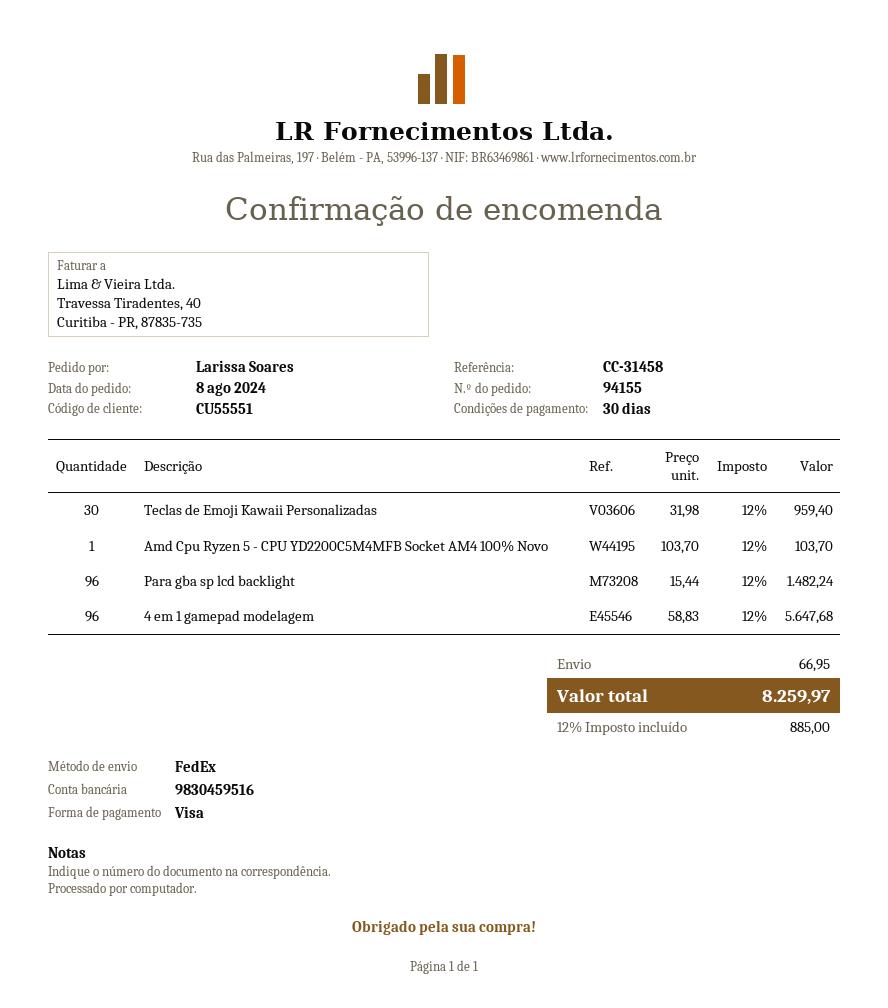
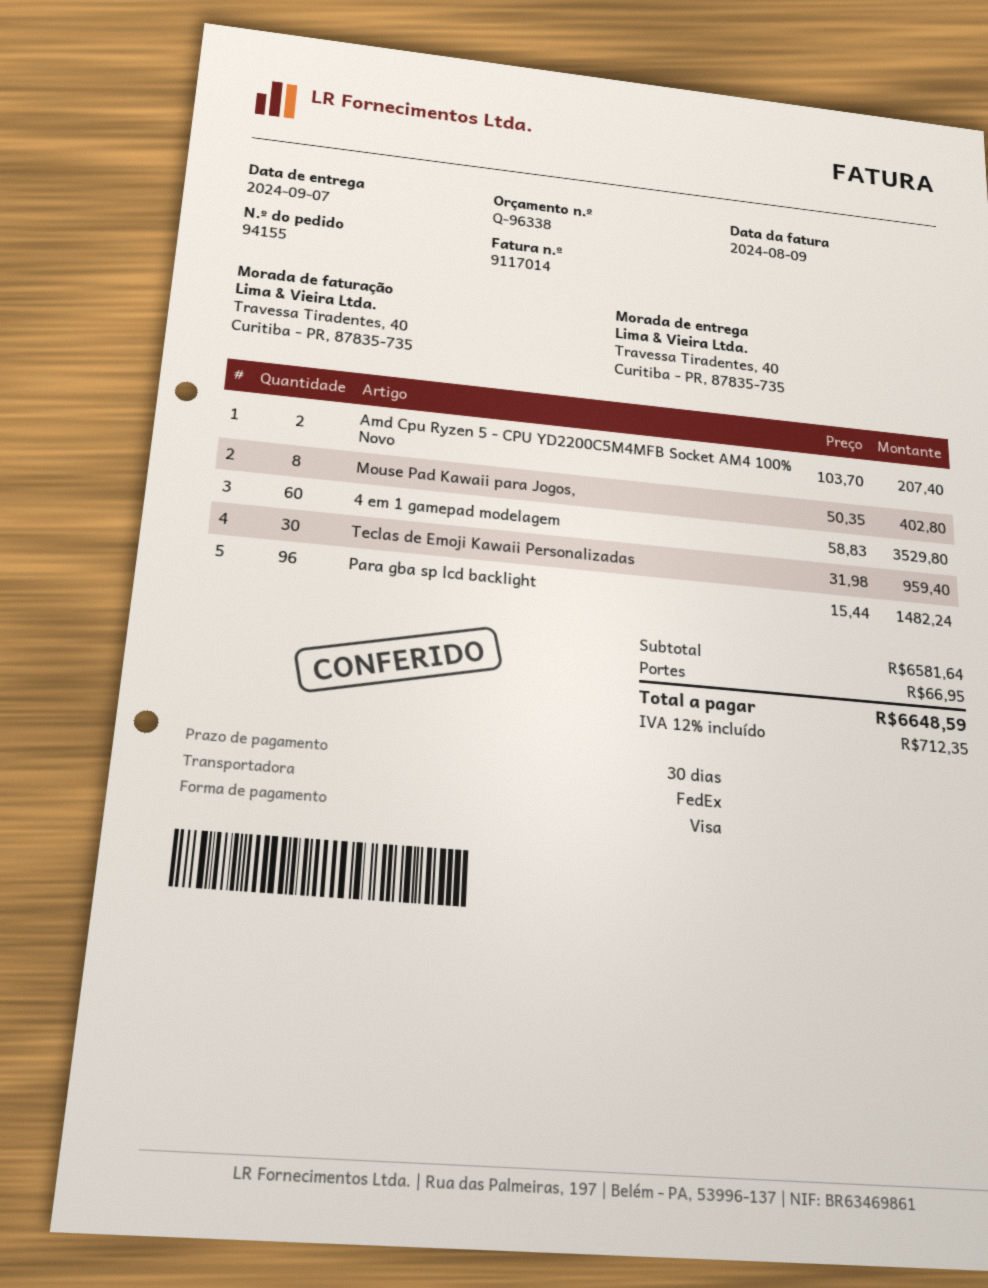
Amd Cpu Ryzen 5 - CPU YD2200C5M4MFB Socket AM4 100% Novo: 1 x 103.70 = 103.70 -> 2 x 103.70 = 207.40
4 em 1 gamepad modelagem: 96 x 58.83 = 5647.68 -> 60 x 58.83 = 3529.80
Mouse Pad Kawaii para Jogos,: none -> 8 x 50.35 = 402.80
tax: 12% = 885.00 -> 12% = 712.35
total: 8259.97 -> 6648.59

